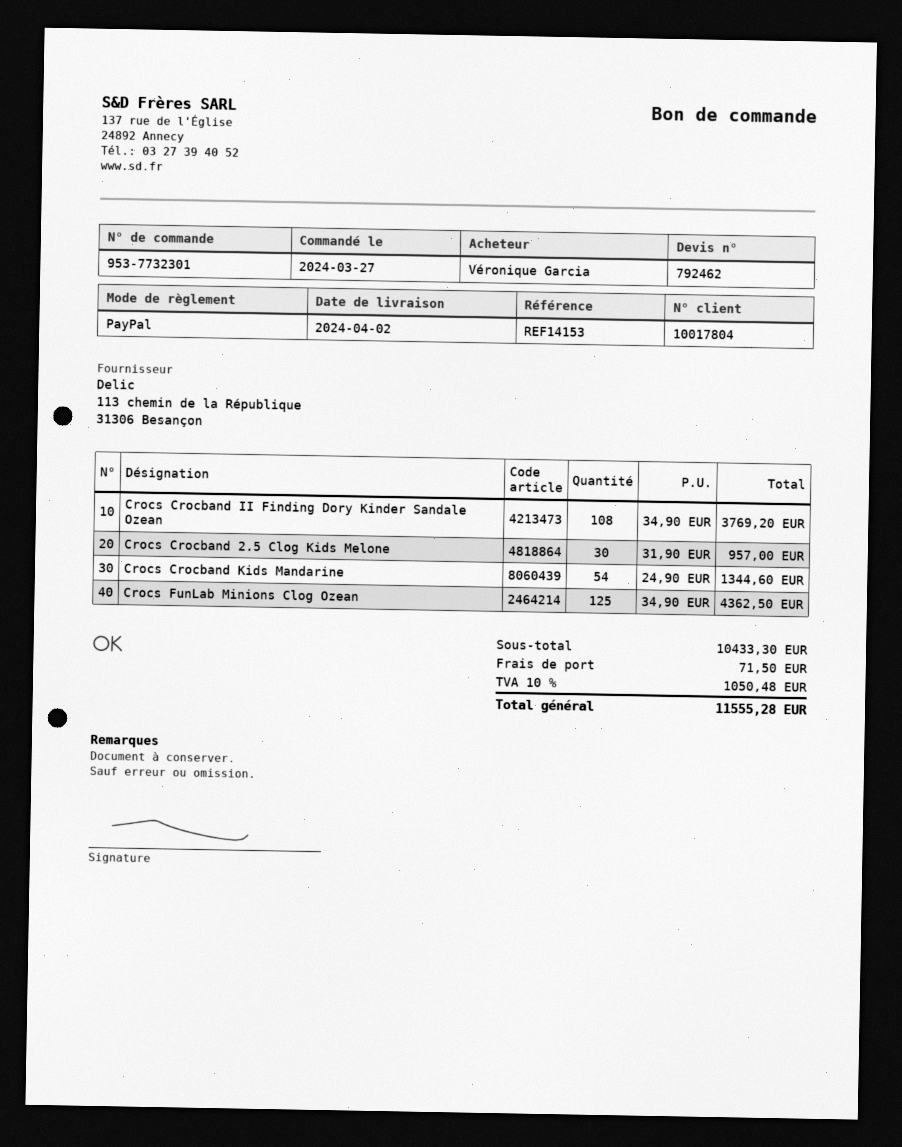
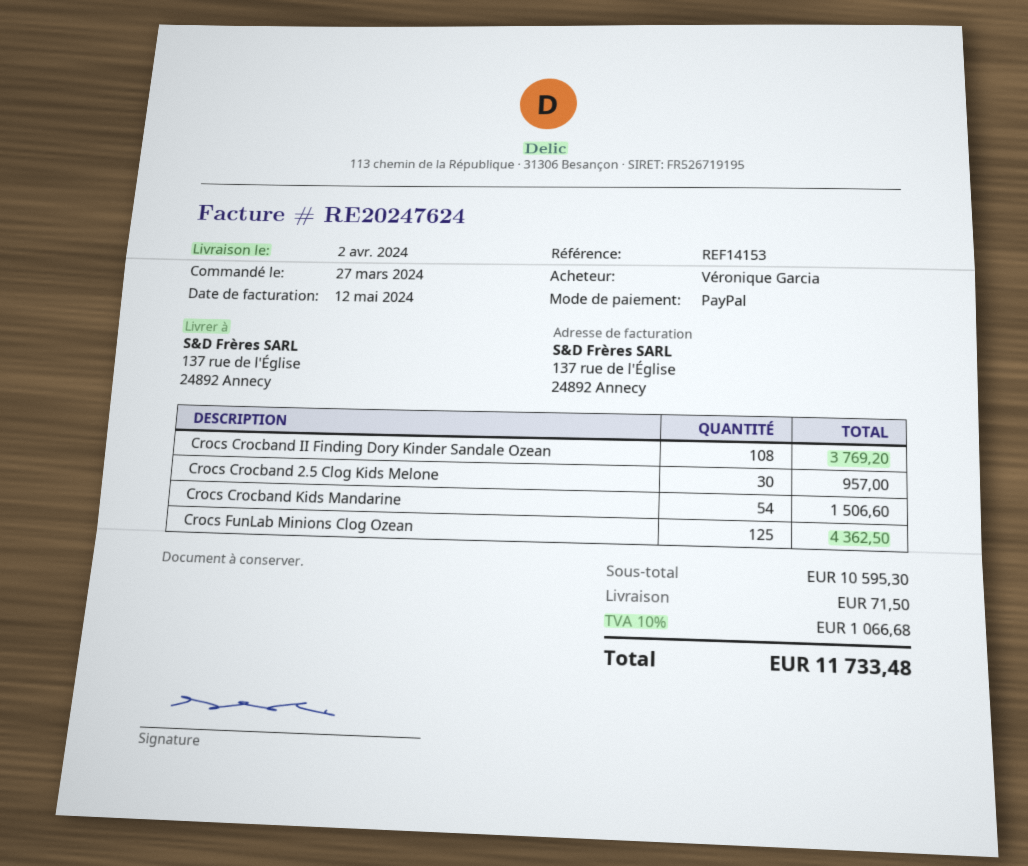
Crocs Crocband Kids Mandarine: 54 for 1344.60 -> 54 for 1506.60
subtotal: 10433.30 -> 10595.30
tax: 10% = 1050.48 -> 10% = 1066.68
total: 11555.28 -> 11733.48

